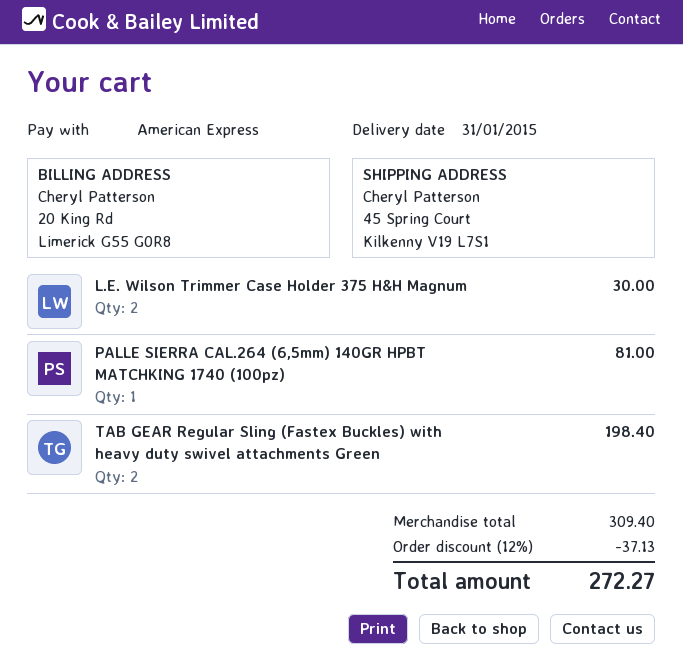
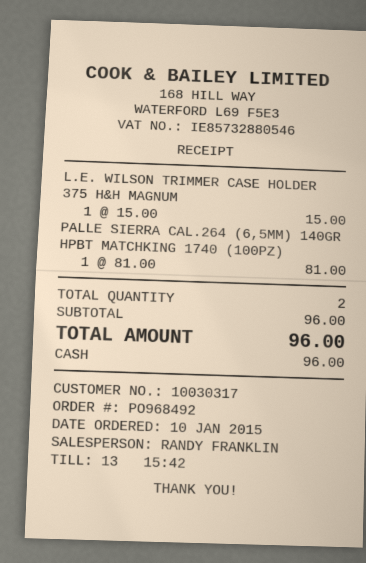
payment method: American Express -> cash
L.E. Wilson Trimmer Case Holder 375 H&H Magnum: 2 for 30.00 -> 1 for 15.00
TAB GEAR Regular Sling (Fastex Buckles) with heavy duty swivel attachments Green: 2 for 198.40 -> none
subtotal: 309.40 -> 96.00
discount: 12% = 37.13 -> none
total: 272.27 -> 96.00

